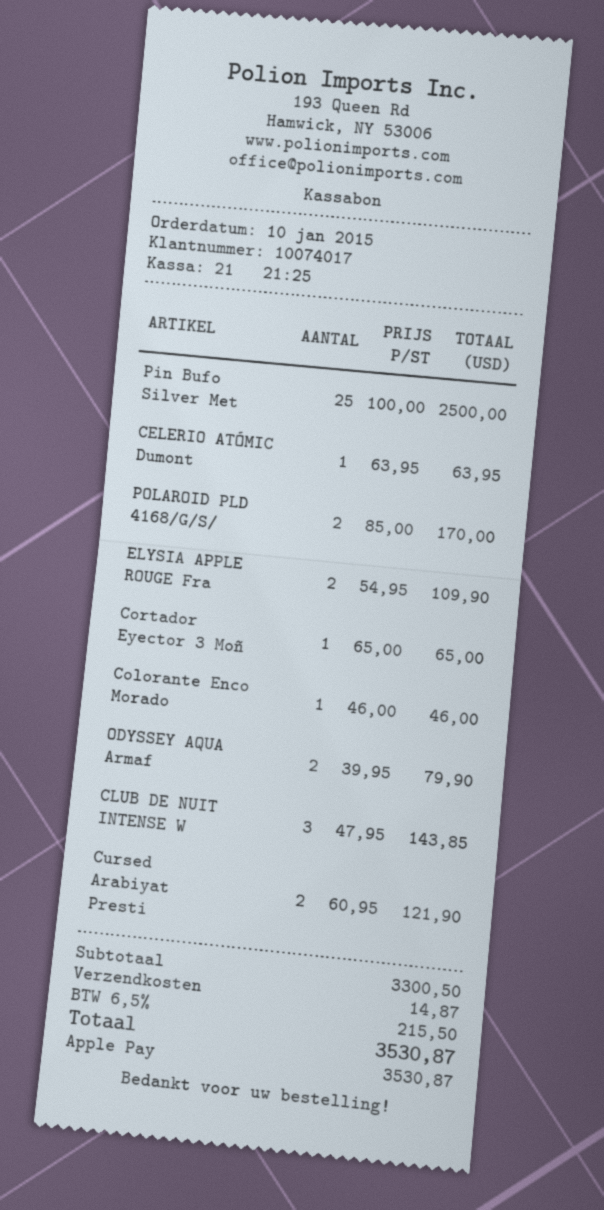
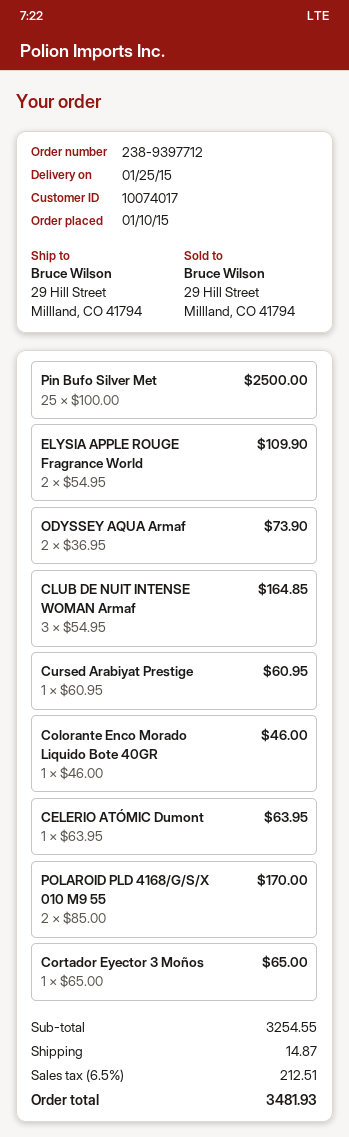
ODYSSEY AQUA Armaf: 2 x 39.95 = 79.90 -> 2 x 36.95 = 73.90
CLUB DE NUIT INTENSE W: 3 x 47.95 = 143.85 -> 3 x 54.95 = 164.85
Cursed Arabiyat Presti: 2 x 60.95 = 121.90 -> 1 x 60.95 = 60.95
subtotal: 3300.50 -> 3254.55
tax: 6.5% = 215.50 -> 6.5% = 212.51
total: 3530.87 -> 3481.93

